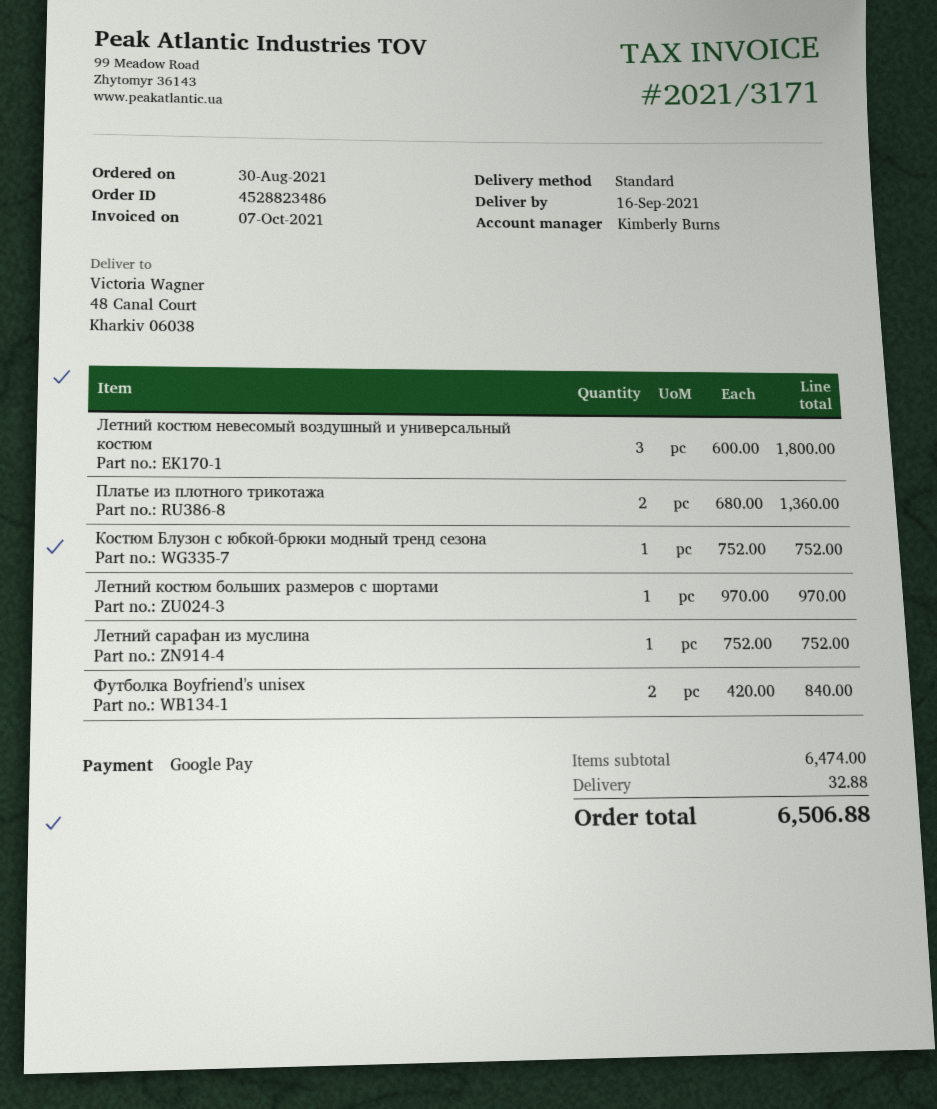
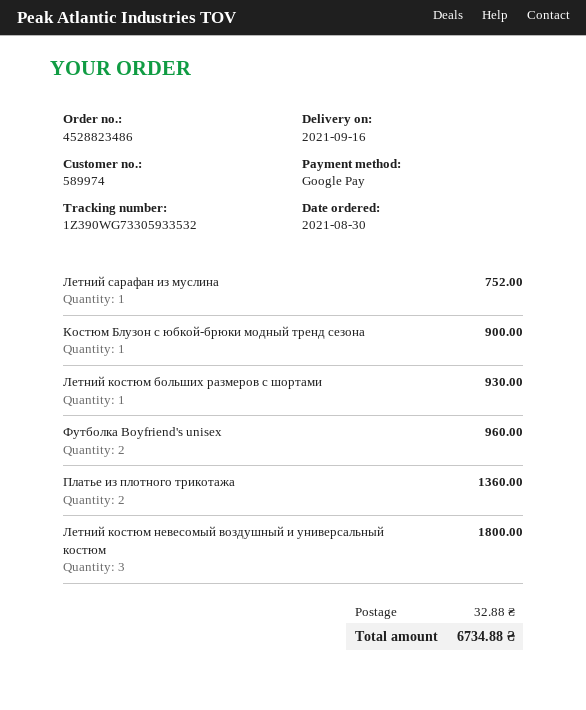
Костюм Блузон с юбкой-брюки модный тренд сезона: 1 for 752.00 -> 1 for 900.00
Летний костюм больших размеров с шортами: 1 for 970.00 -> 1 for 930.00
Футболка Boyfriend's unisex: 2 for 840.00 -> 2 for 960.00
total: 6506.88 -> 6734.88

